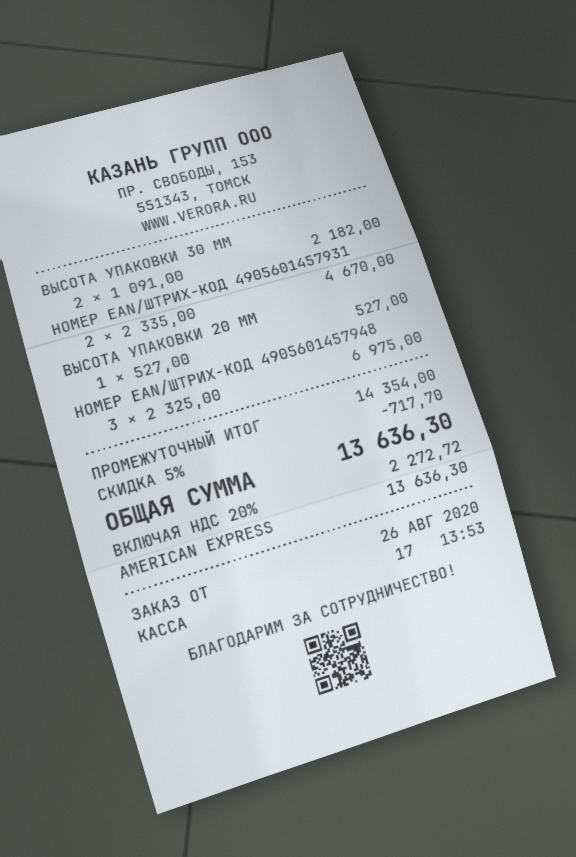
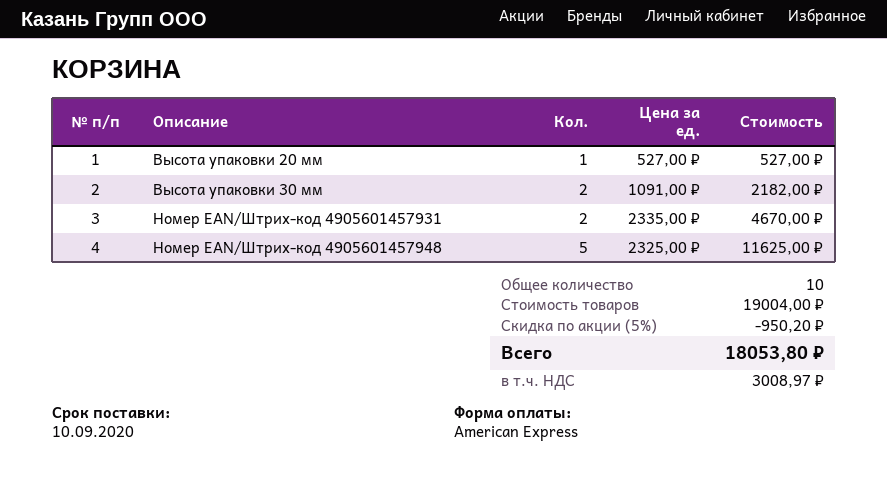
НОМЕР EAN/ШТРИХ-КОД 4905601457948: 3 x 2325.00 = 6975.00 -> 5 x 2325.00 = 11625.00
subtotal: 14354.00 -> 19004.00
discount: 5% = 717.70 -> 5% = 950.20
tax: 2272.72 -> 3008.97
total: 13636.30 -> 18053.80

